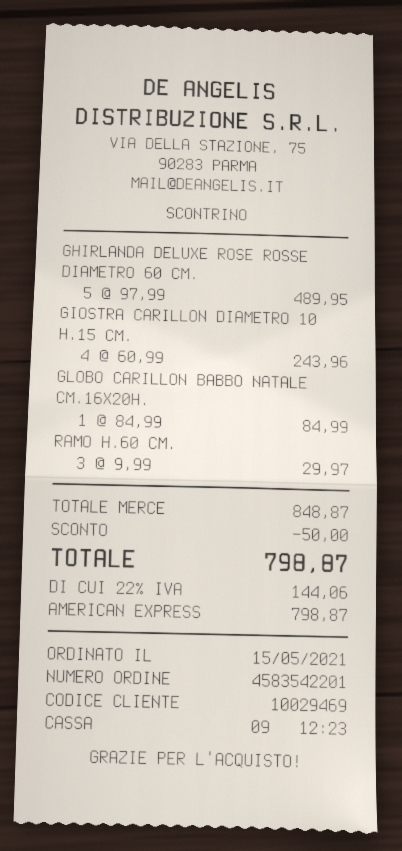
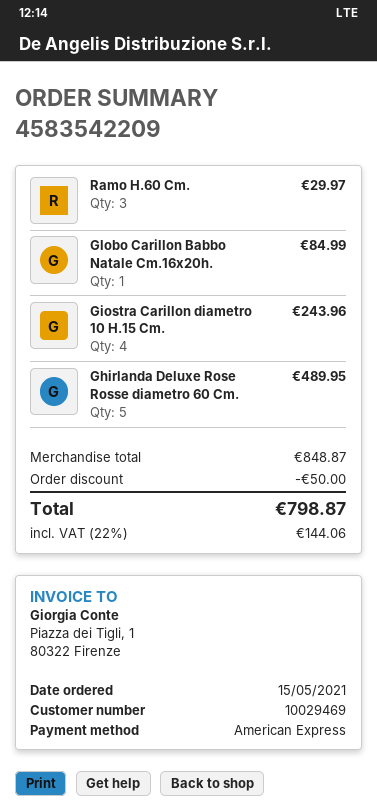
order number: 4583542201 -> 4583542209

